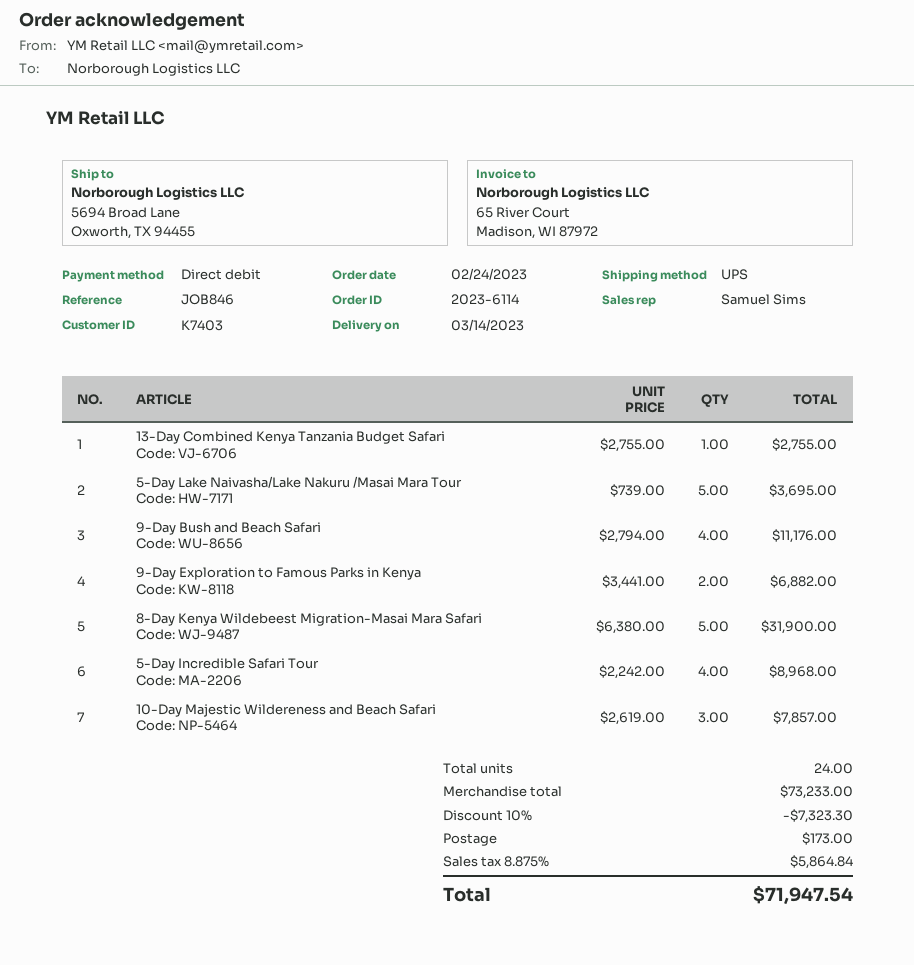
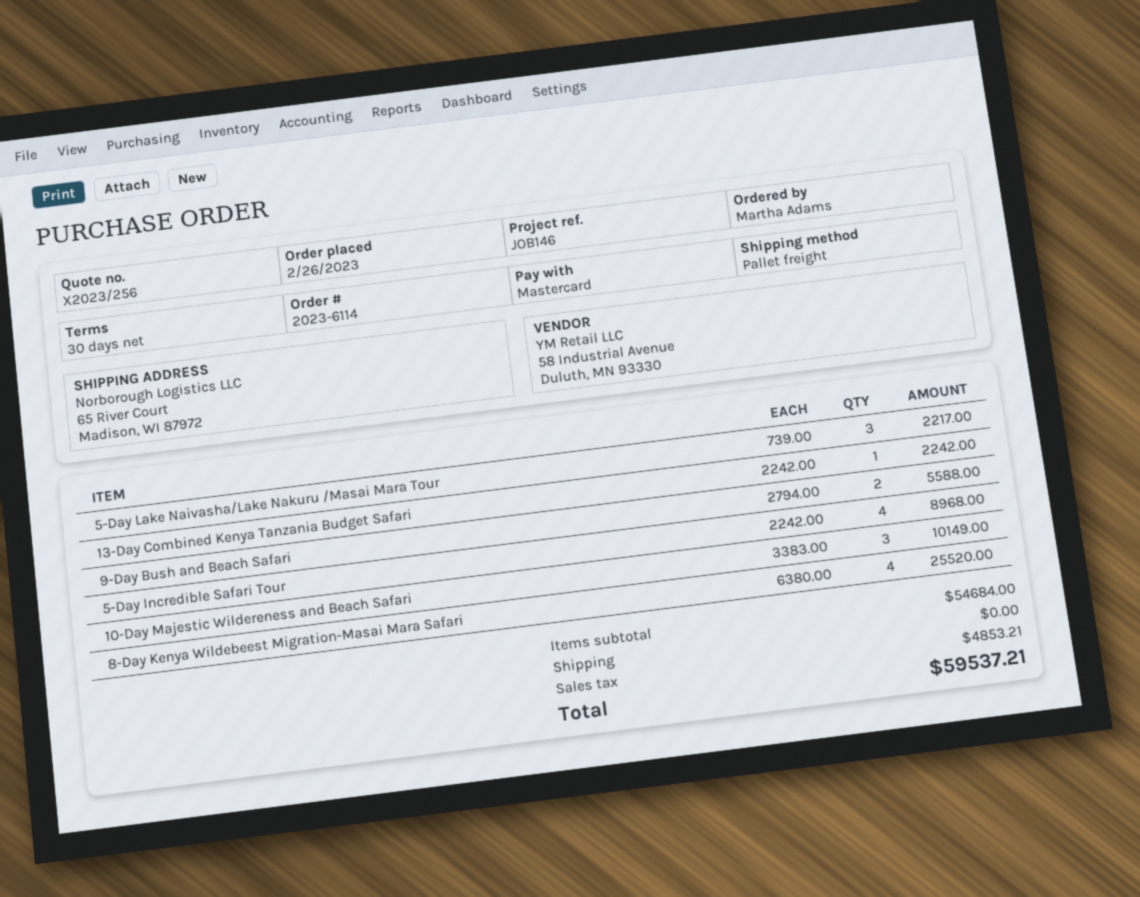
order date: 2023-02-24 -> 2023-02-26
reference: JOB846 -> JOB146
payment method: direct debit -> Mastercard
shipping method: UPS -> pallet freight
ship to: 5694 Broad Lane, Oxworth, TX 94455 -> 65 River Court, Madison, WI 87972
13-Day Combined Kenya Tanzania Budget Safari: 1 x 2755.00 = 2755.00 -> 1 x 2242.00 = 2242.00
5-Day Lake Naivasha/Lake Nakuru /Masai Mara Tour: 5 x 739.00 = 3695.00 -> 3 x 739.00 = 2217.00
9-Day Bush and Beach Safari: 4 x 2794.00 = 11176.00 -> 2 x 2794.00 = 5588.00
9-Day Exploration to Famous Parks in Kenya: 2 x 3441.00 = 6882.00 -> none
8-Day Kenya Wildebeest Migration-Masai Mara Safari: 5 x 6380.00 = 31900.00 -> 4 x 6380.00 = 25520.00
10-Day Majestic Wildereness and Beach Safari: 3 x 2619.00 = 7857.00 -> 3 x 3383.00 = 10149.00
subtotal: 73233.00 -> 54684.00
discount: 10% = 7323.30 -> none
shipping: 173.00 -> 0.00
tax: 5864.84 -> 4853.21
total: 71947.54 -> 59537.21

